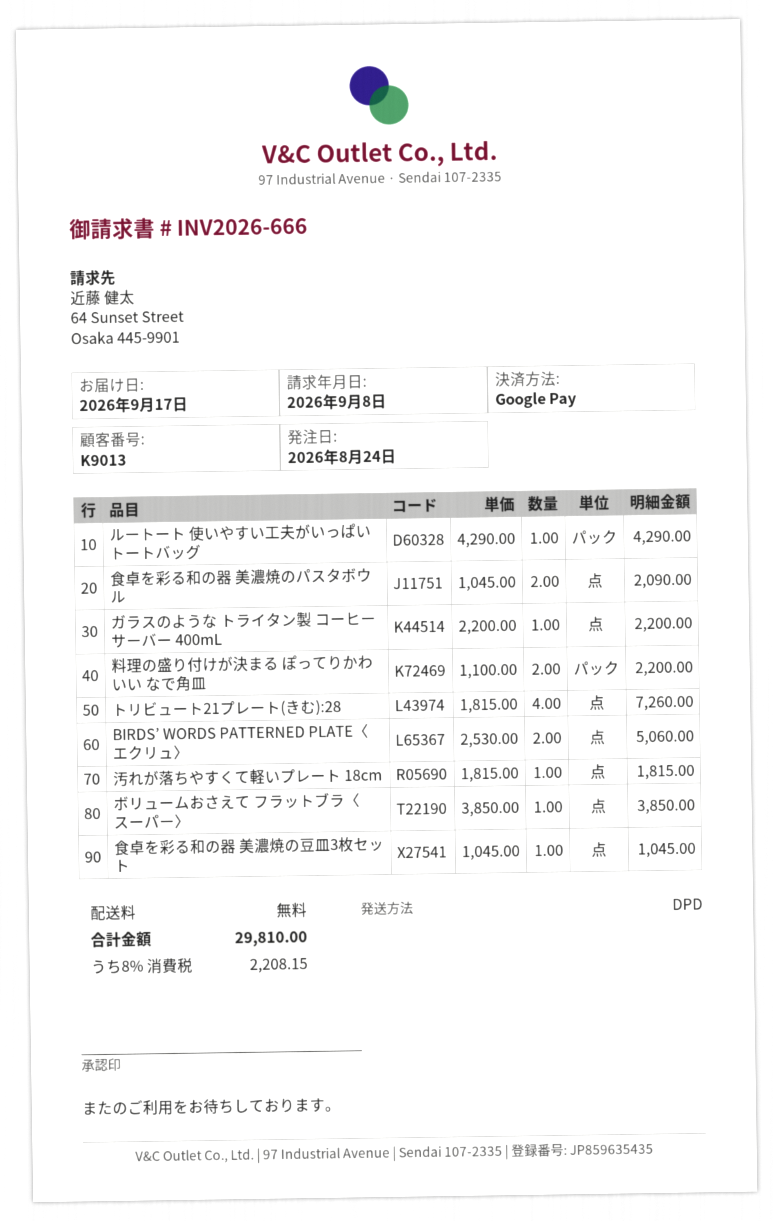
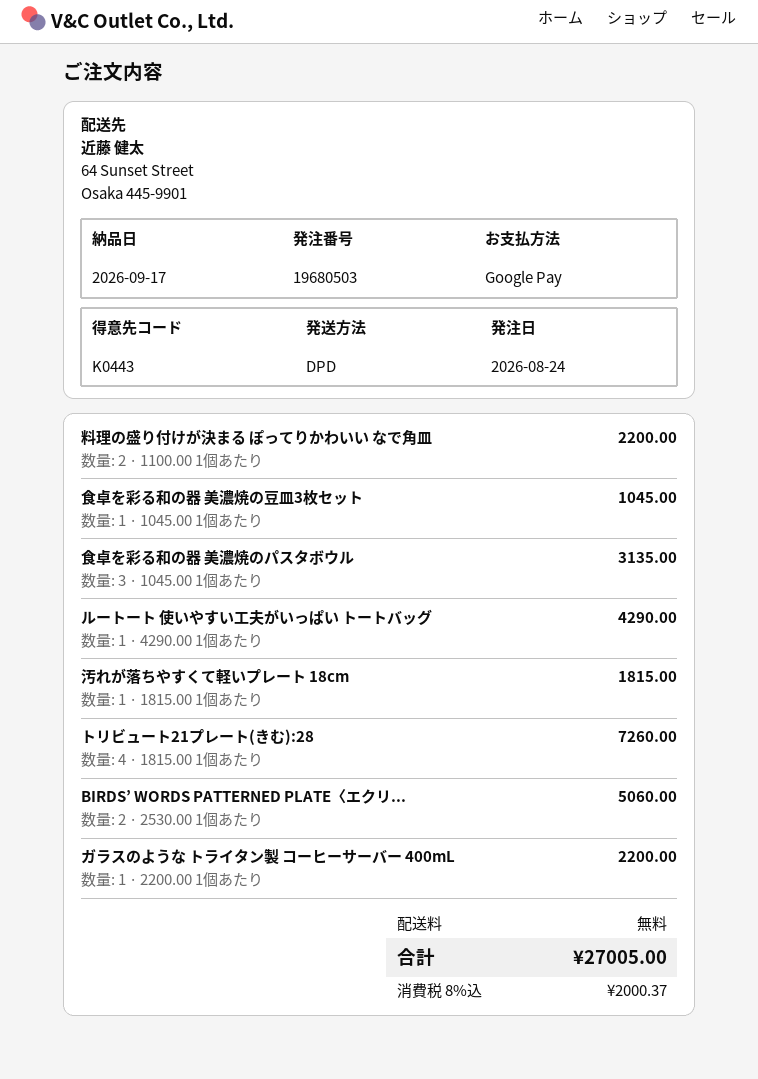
customer number: K9013 -> K0443
食卓を彩る和の器 美濃焼のパスタボウル: 2 x 1045.00 = 2090.00 -> 3 x 1045.00 = 3135.00
ボリュームおさえて フラットブラ〈スーパー〉: 1 x 3850.00 = 3850.00 -> none
tax: 8% = 2208.15 -> 8% = 2000.37
total: 29810.00 -> 27005.00

